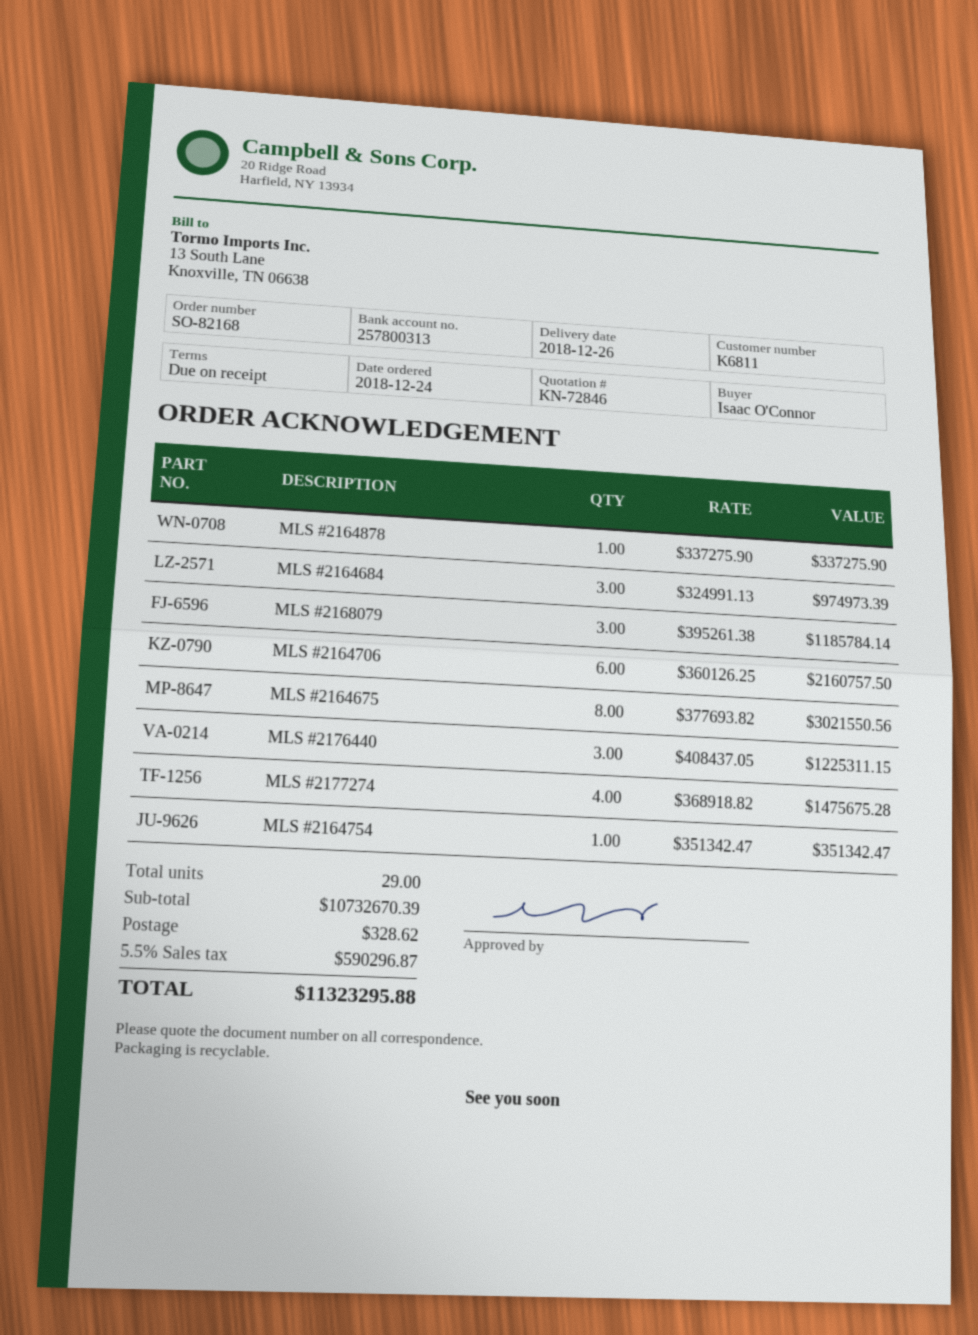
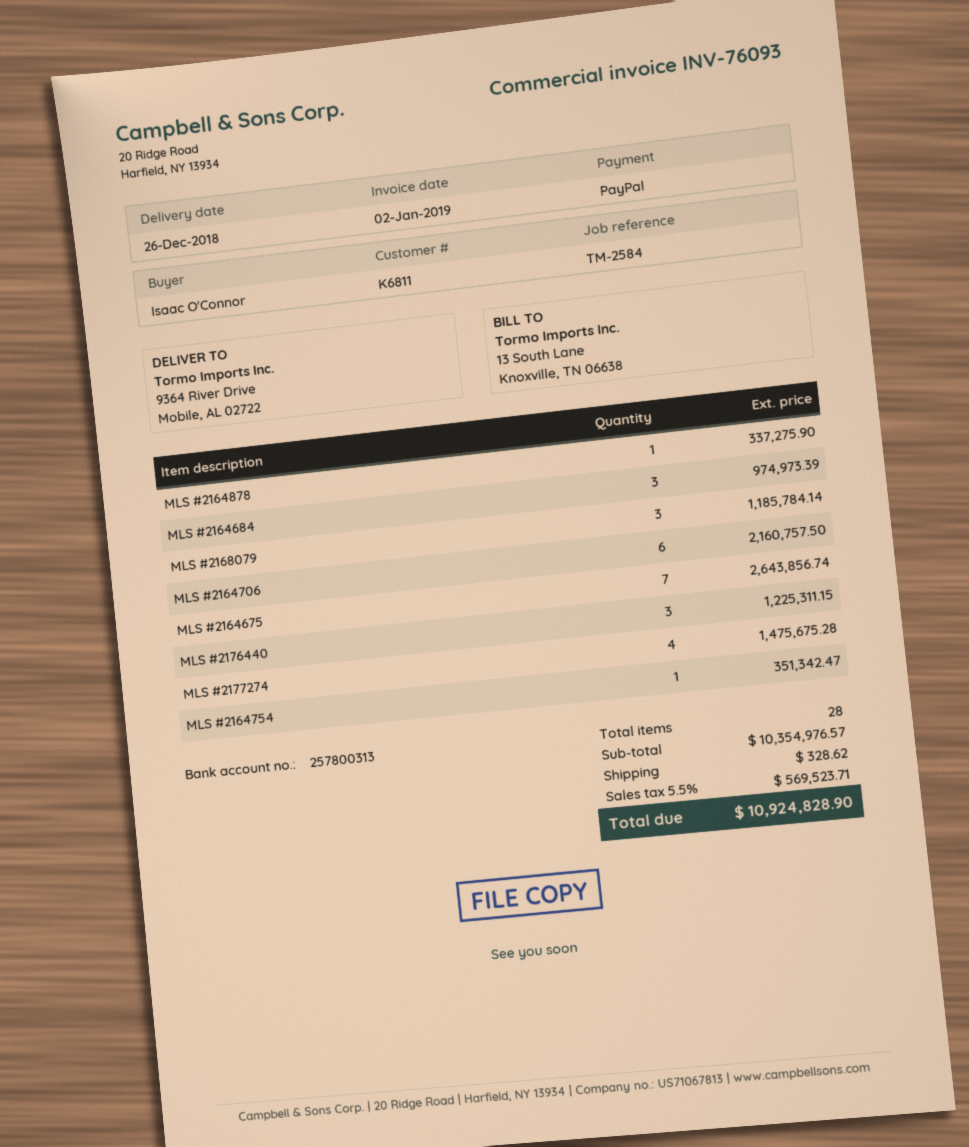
MLS #2164675: 8 for 3021550.56 -> 7 for 2643856.74
total quantity: 29 -> 28
subtotal: 10732670.39 -> 10354976.57
tax: 5.5% = 590296.87 -> 5.5% = 569523.71
total: 11323295.88 -> 10924828.90

